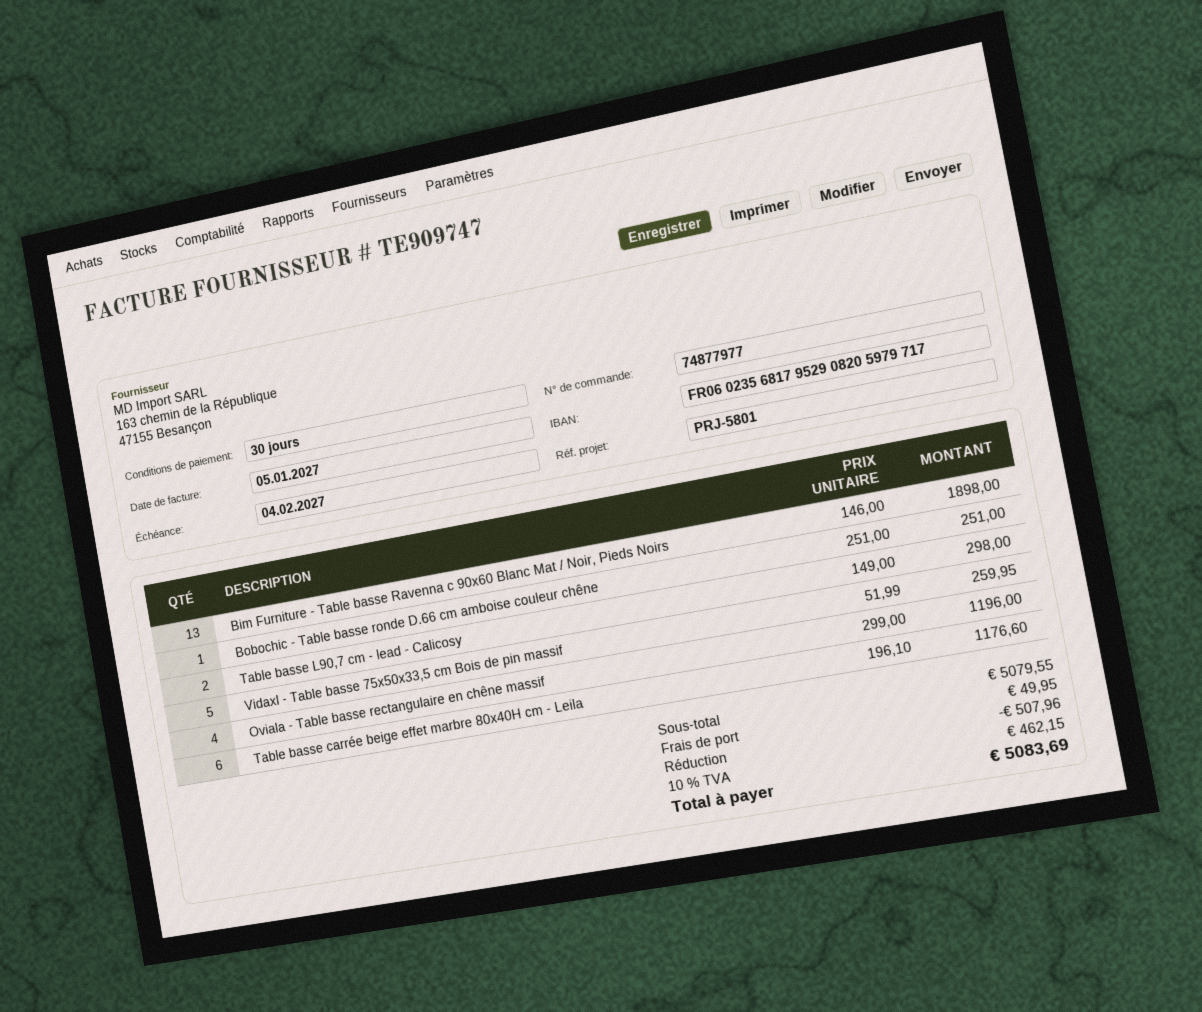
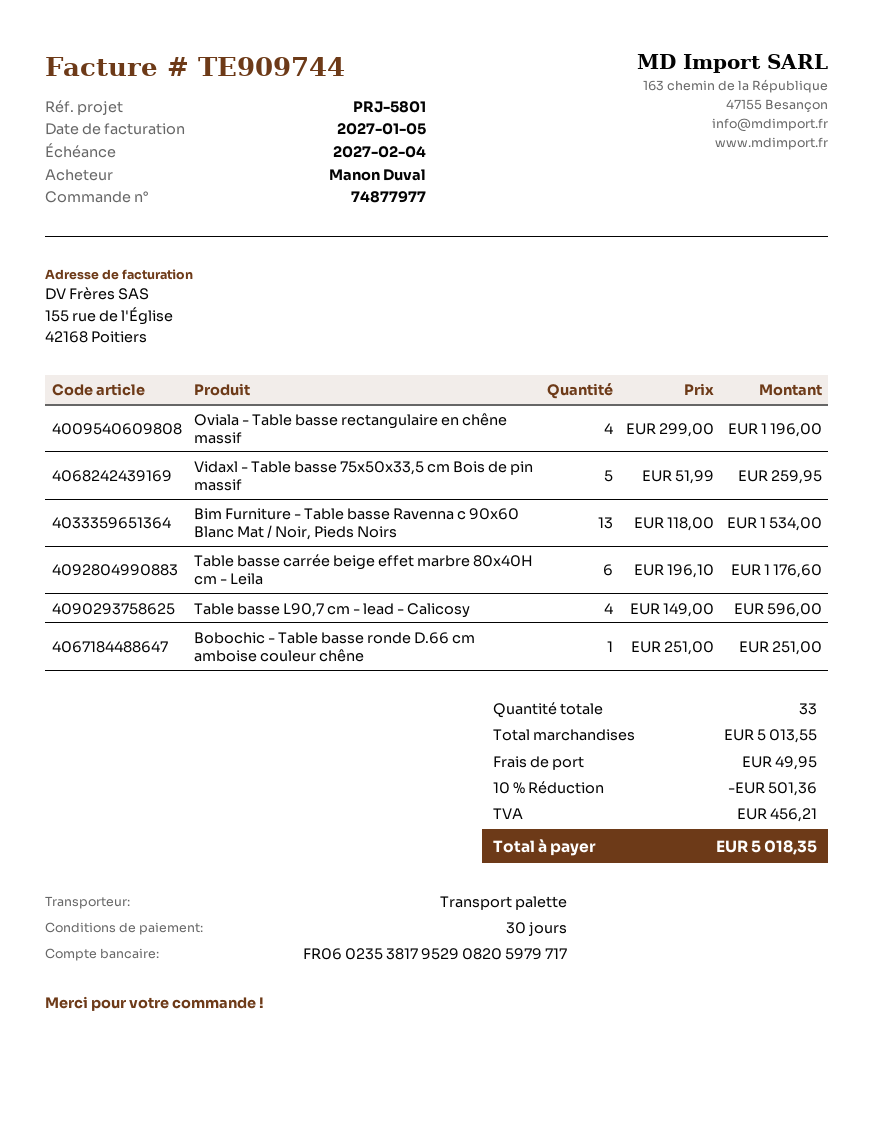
invoice number: TE909747 -> TE909744
bank account: FR0602356817952908205979717 -> FR0602353817952908205979717
Bim Furniture - Table basse Ravenna c 90x60 Blanc Mat / Noir, Pieds Noirs: 13 x 146.00 = 1898.00 -> 13 x 118.00 = 1534.00
Table basse L90,7 cm - lead - Calicosy: 2 x 149.00 = 298.00 -> 4 x 149.00 = 596.00
subtotal: 5079.55 -> 5013.55
discount: 507.96 -> 501.36
tax: 462.15 -> 456.21
total: 5083.69 -> 5018.35

